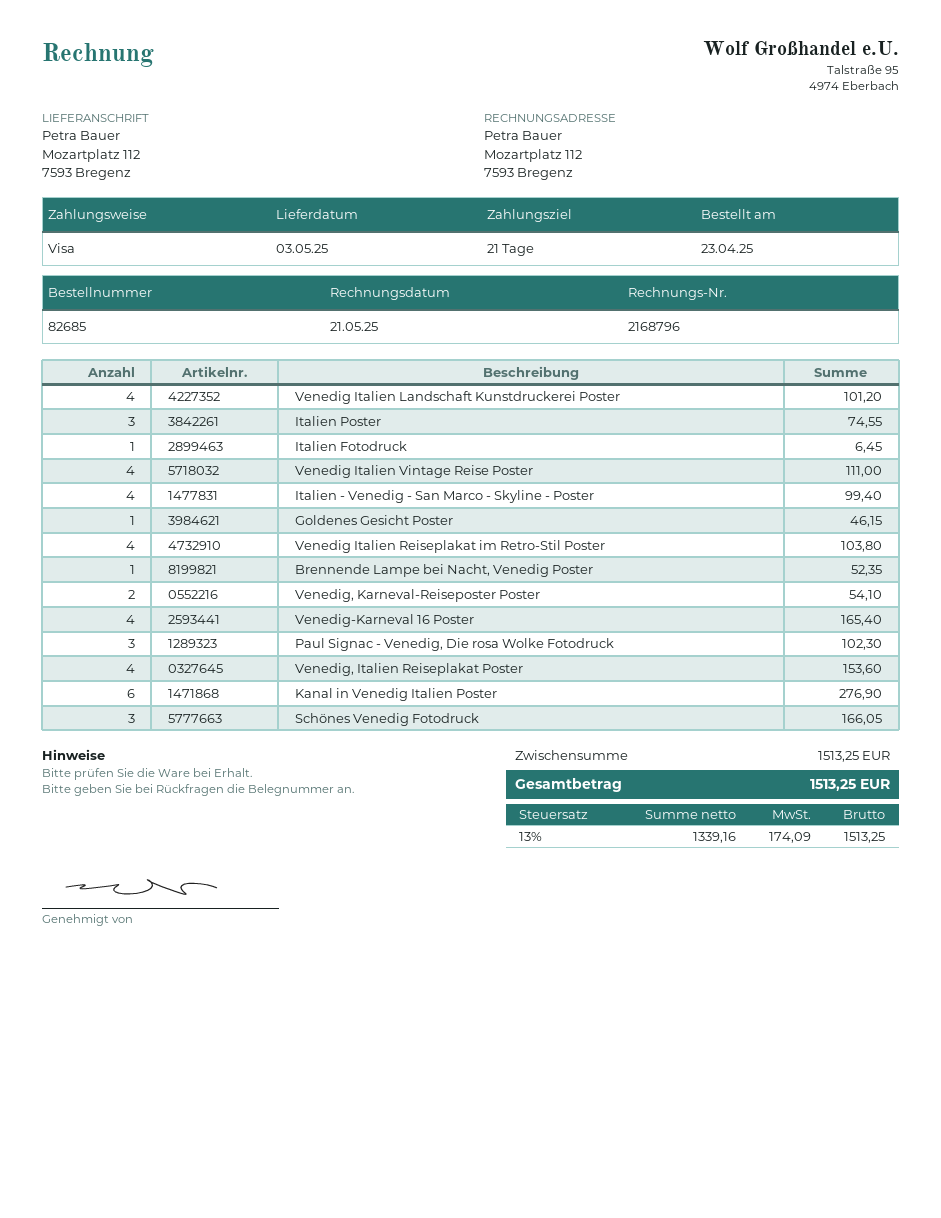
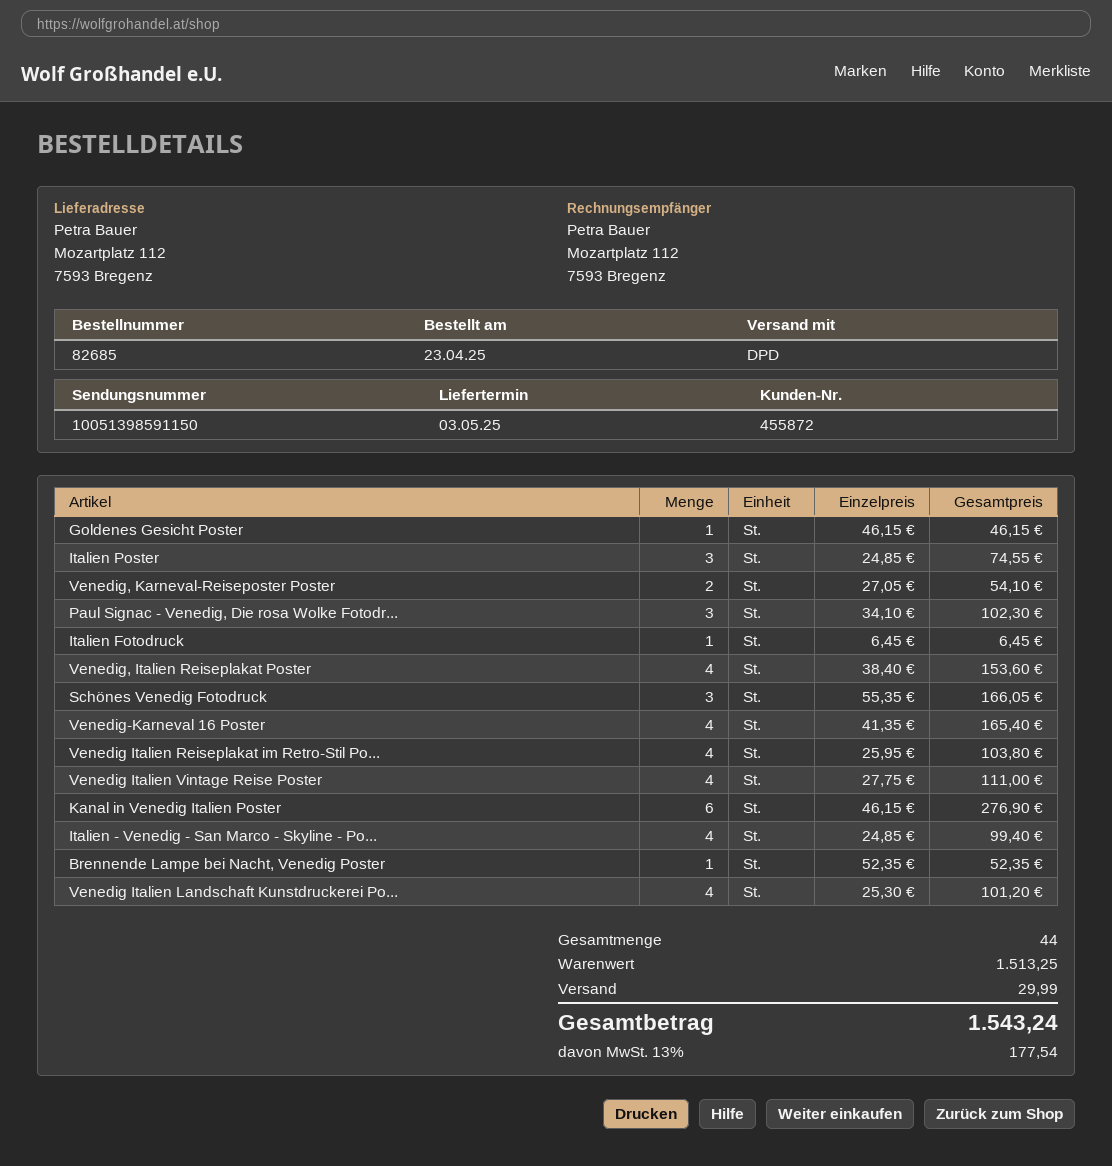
shipping: none -> 29.99
tax: 13% = 174.09 -> 13% = 177.54
total: 1513.25 -> 1543.24

